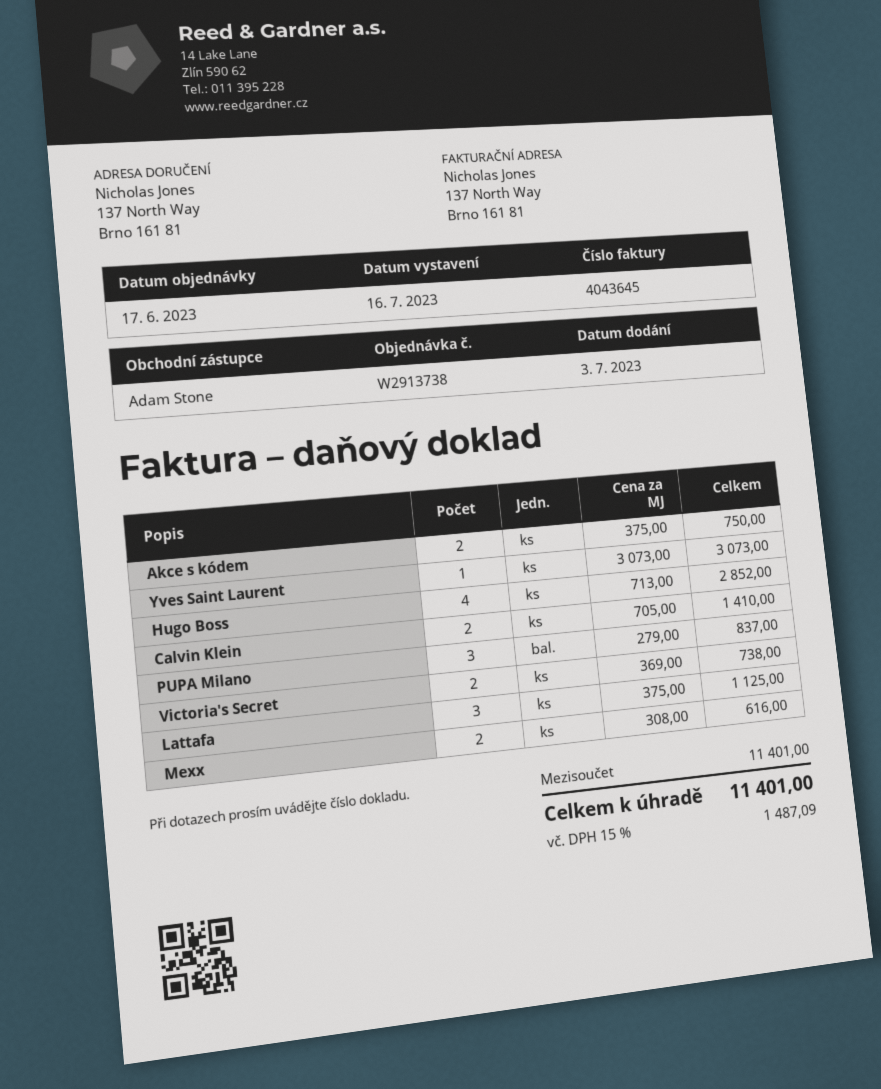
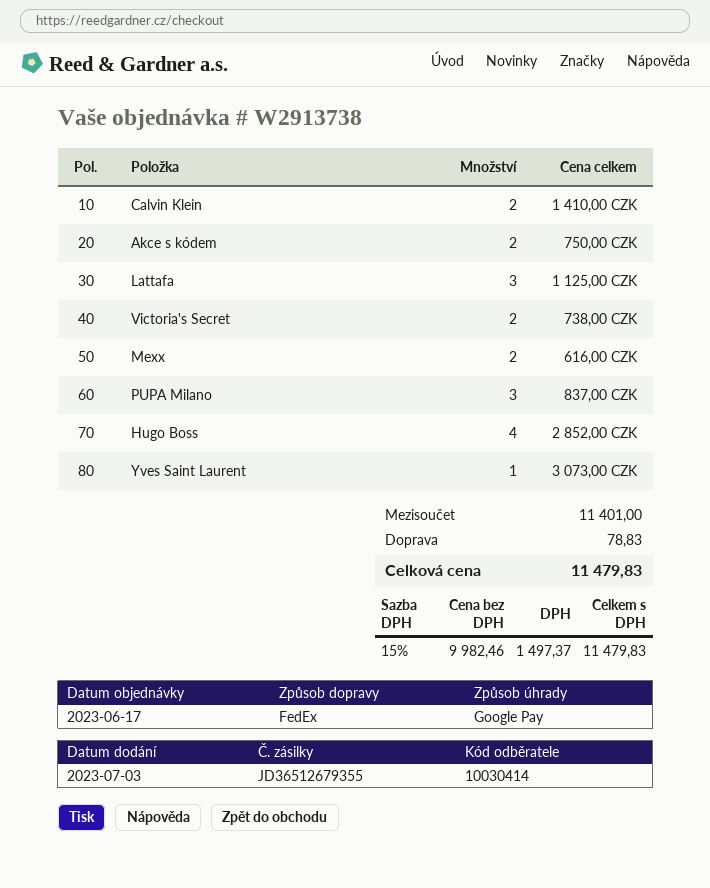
shipping: none -> 78.83
tax: 15% = 1487.09 -> 15% = 1497.37
total: 11401.00 -> 11479.83

